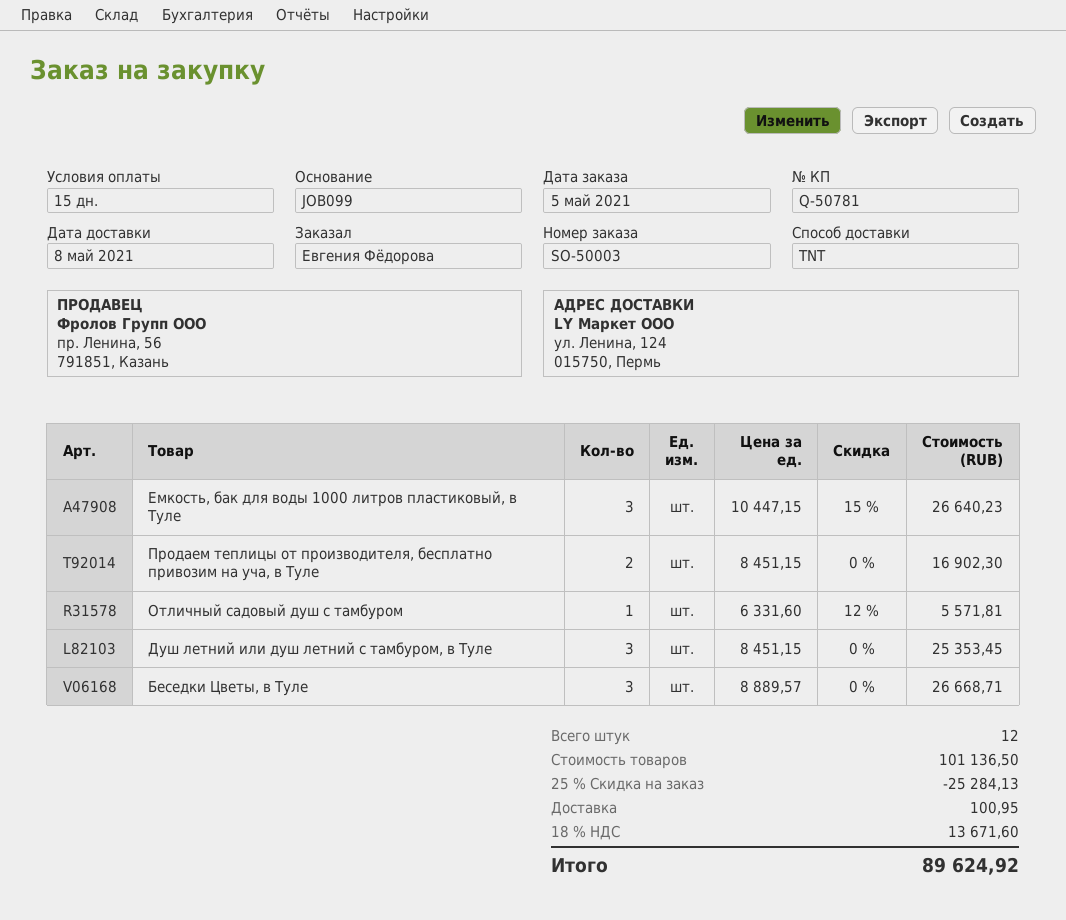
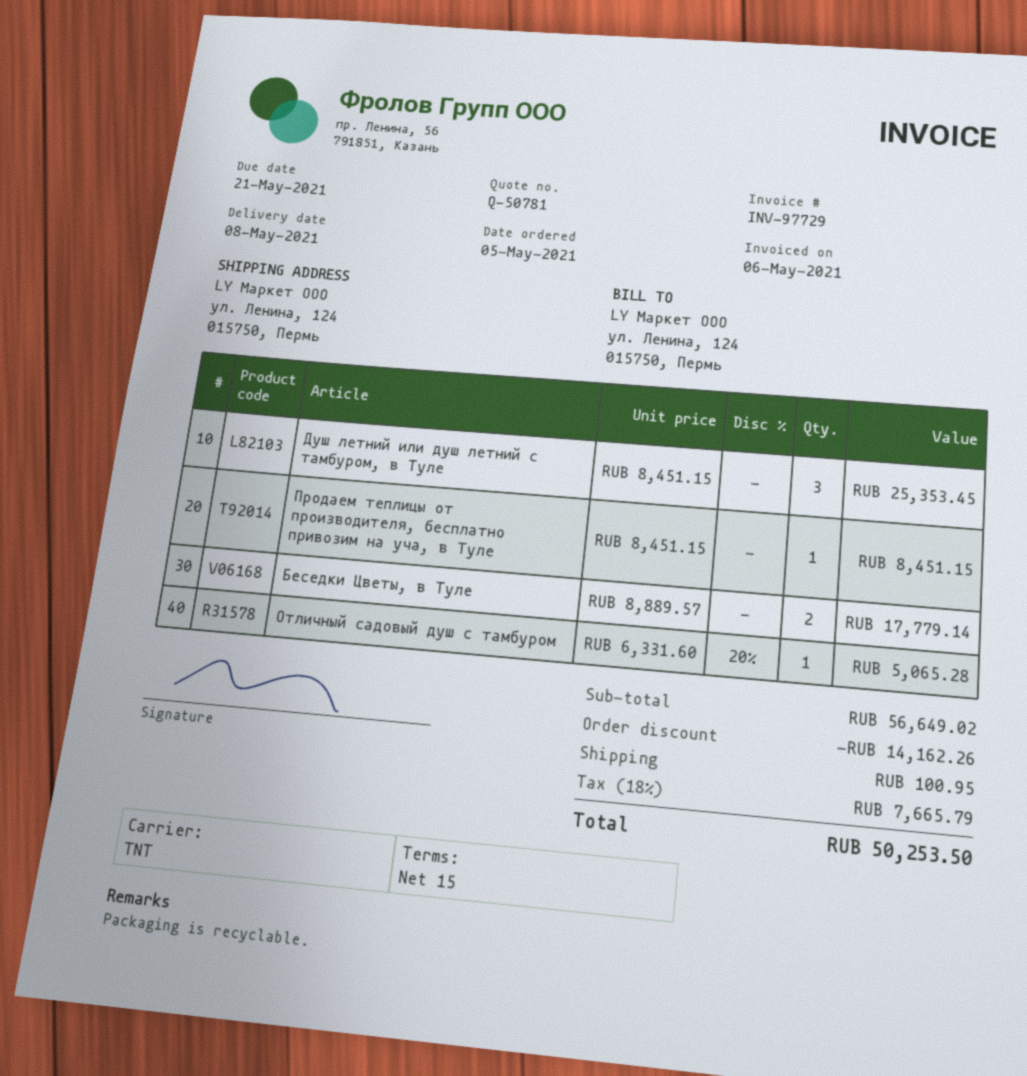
Емкость, бак для воды 1000 литров пластиковый, в Туле: 3 x 10447.15 - 15% = 26640.23 -> none
Продаем теплицы от производителя, бесплатно привозим на уча, в Туле: 2 x 8451.15 = 16902.30 -> 1 x 8451.15 = 8451.15
Отличный садовый душ с тамбуром: 1 x 6331.60 - 12% = 5571.81 -> 1 x 6331.60 - 20% = 5065.28
Беседки Цветы, в Туле: 3 x 8889.57 = 26668.71 -> 2 x 8889.57 = 17779.14
subtotal: 101136.50 -> 56649.02
discount: 25284.13 -> 14162.26
tax: 18% = 13671.60 -> 18% = 7665.79
total: 89624.92 -> 50253.50

